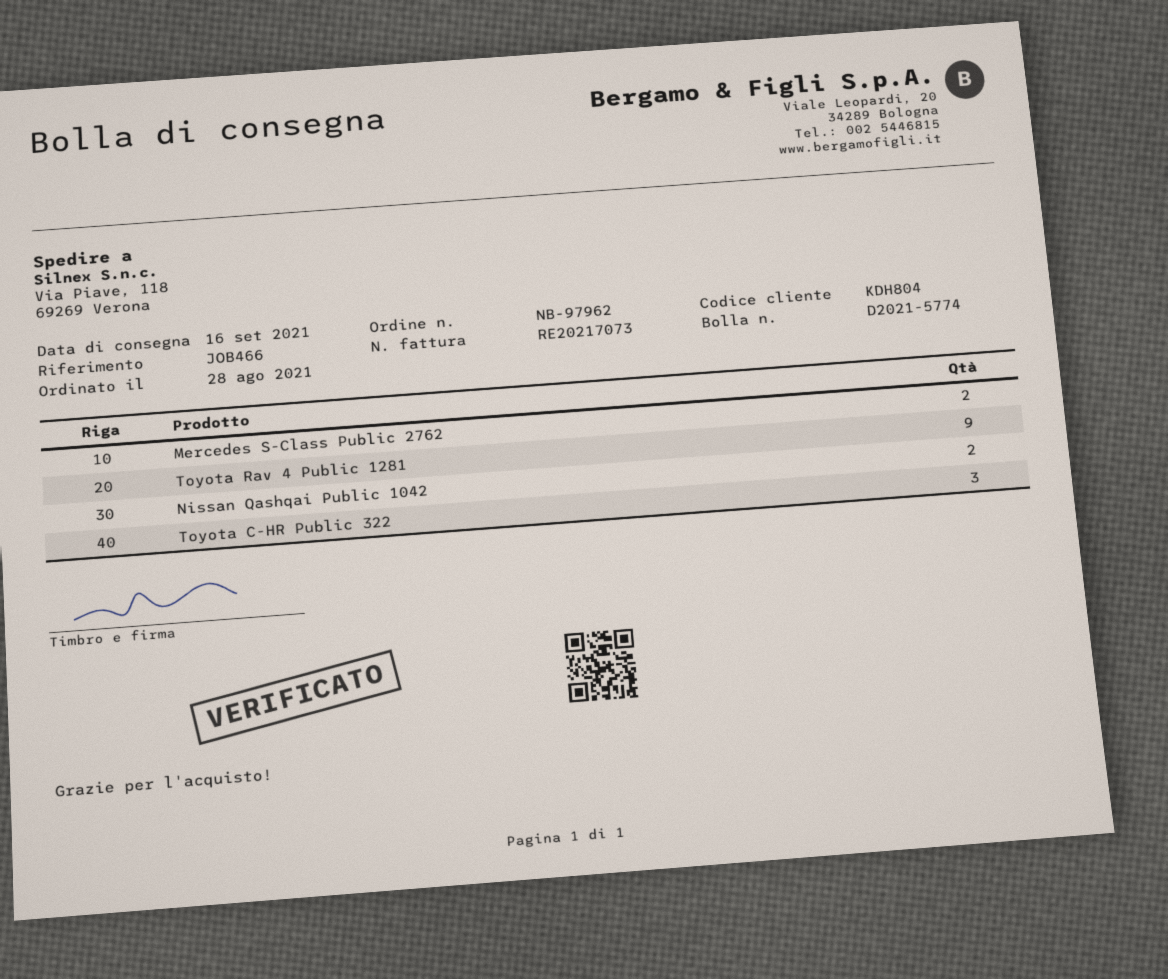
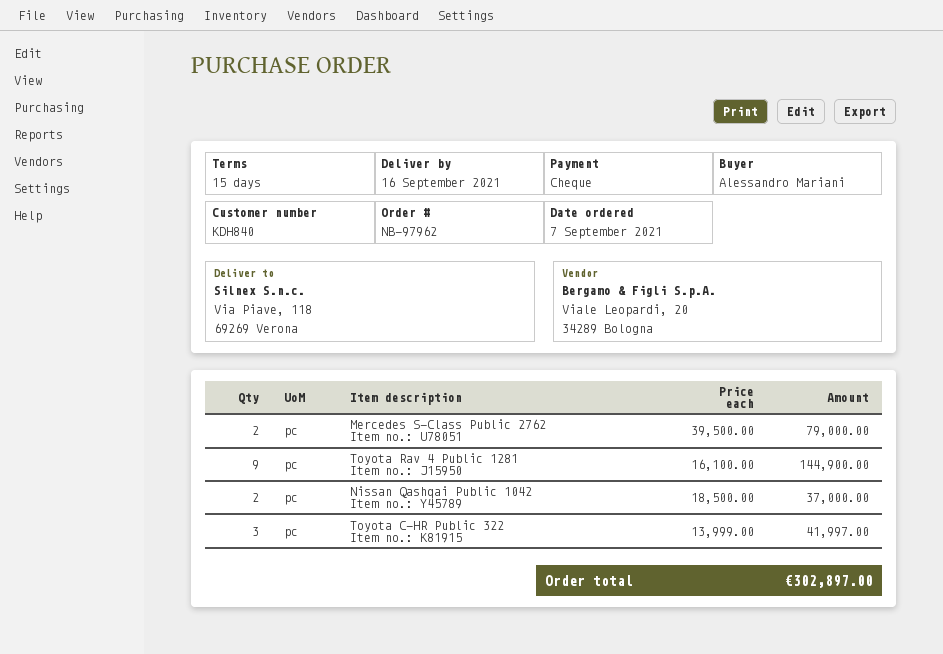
order date: 2021-08-28 -> 2021-09-07
customer number: KDH804 -> KDH840

